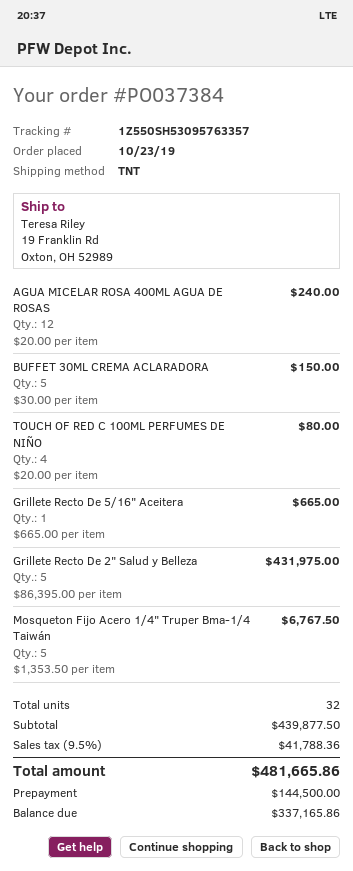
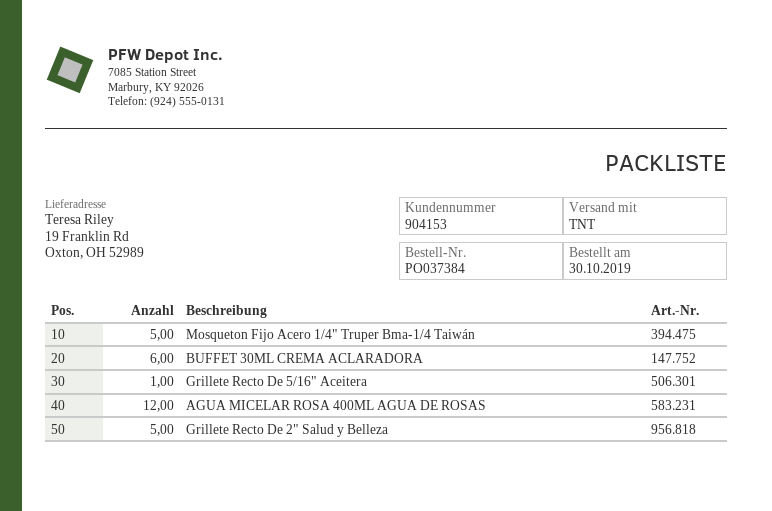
order date: 2019-10-23 -> 2019-10-30
BUFFET 30ML CREMA ACLARADORA: 5 -> 6
TOUCH OF RED C 100ML PERFUMES DE NIÑO: 4 -> none

